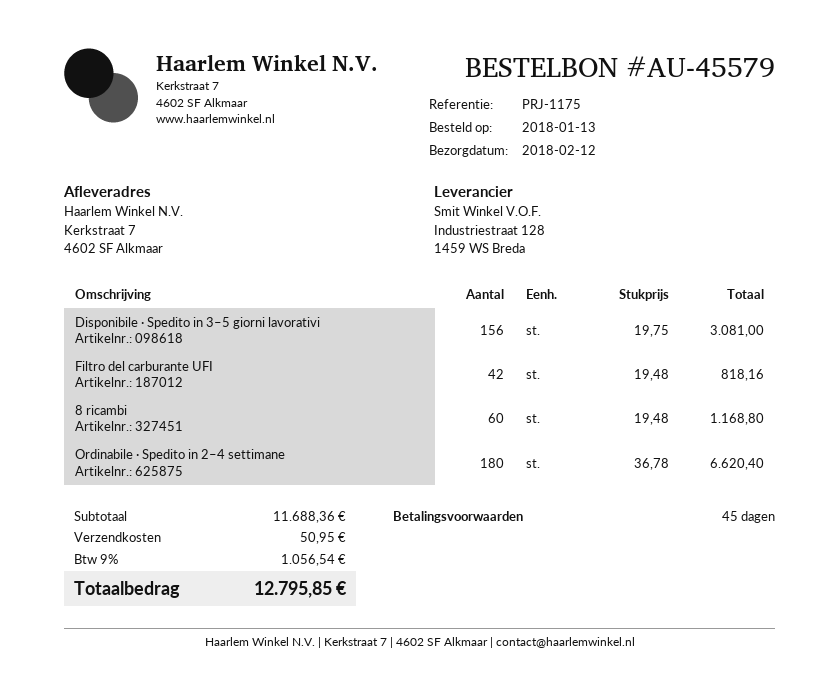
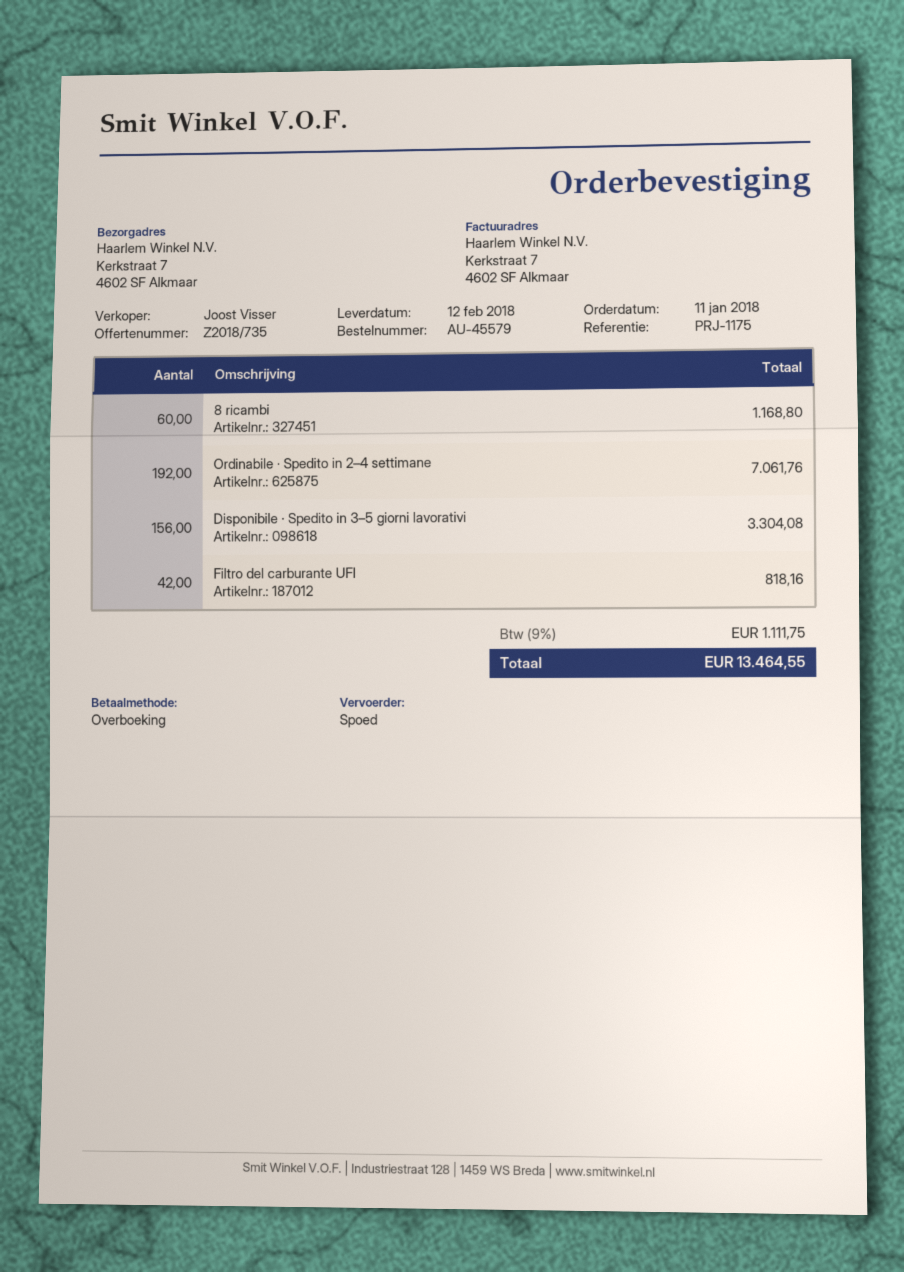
order date: 2018-01-13 -> 2018-01-11
Disponibile · Spedito in 3–5 giorni lavorativi: 156 for 3081.00 -> 156 for 3304.08
Ordinabile · Spedito in 2–4 settimane: 180 for 6620.40 -> 192 for 7061.76
shipping: 50.95 -> none
tax: 9% = 1056.54 -> 9% = 1111.75
total: 12795.85 -> 13464.55

